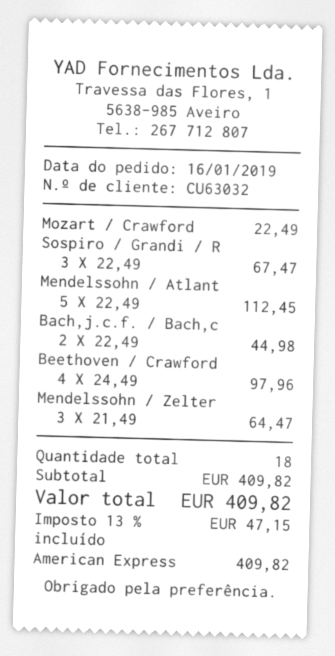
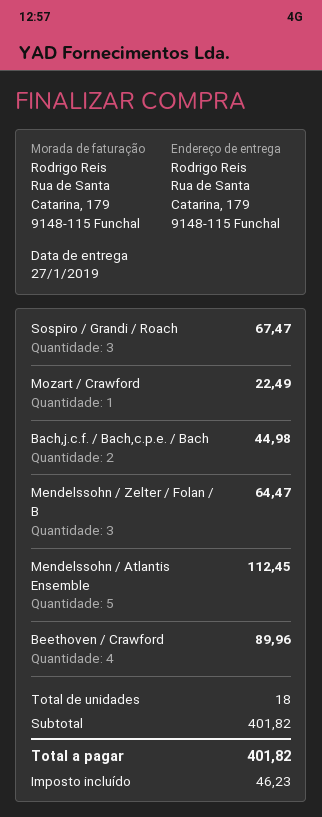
Beethoven / Crawford: 4 for 97.96 -> 4 for 89.96
subtotal: 409.82 -> 401.82
tax: 47.15 -> 46.23
total: 409.82 -> 401.82

